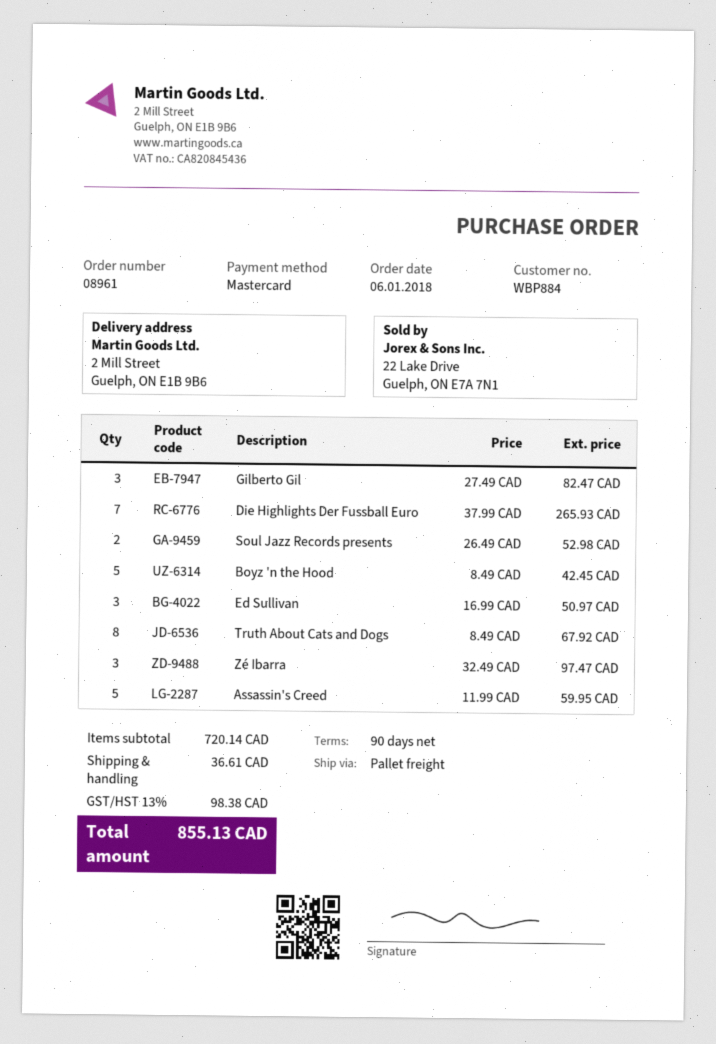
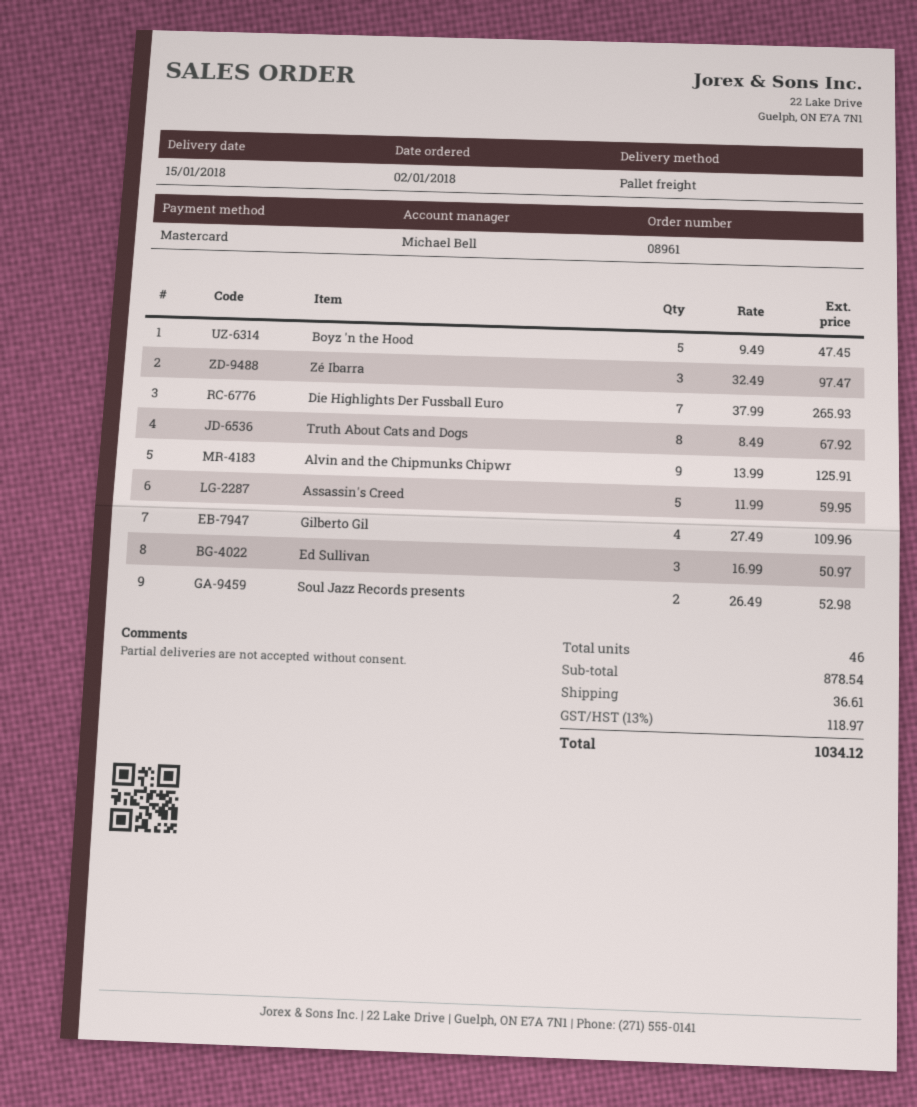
order date: 2018-01-06 -> 2018-01-02
Gilberto Gil: 3 x 27.49 = 82.47 -> 4 x 27.49 = 109.96
Boyz 'n the Hood: 5 x 8.49 = 42.45 -> 5 x 9.49 = 47.45
Alvin and the Chipmunks Chipwr: none -> 9 x 13.99 = 125.91
subtotal: 720.14 -> 878.54
tax: 13% = 98.38 -> 13% = 118.97
total: 855.13 -> 1034.12

